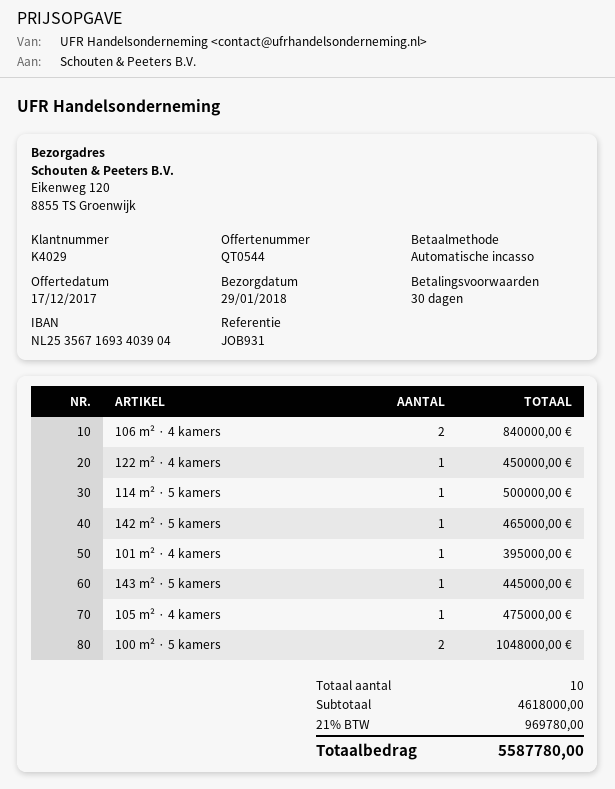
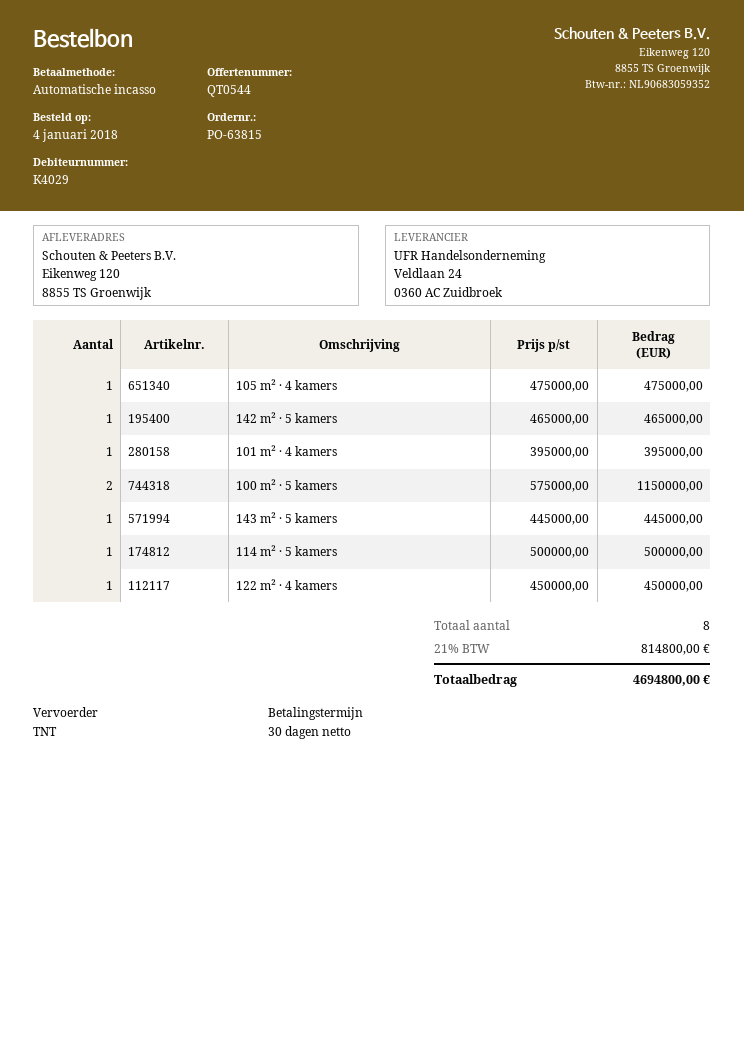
106 m² · 4 kamers: 2 for 840000.00 -> none
100 m² · 5 kamers: 2 for 1048000.00 -> 2 for 1150000.00
total quantity: 10 -> 8
tax: 21% = 969780.00 -> 21% = 814800.00
total: 5587780.00 -> 4694800.00

